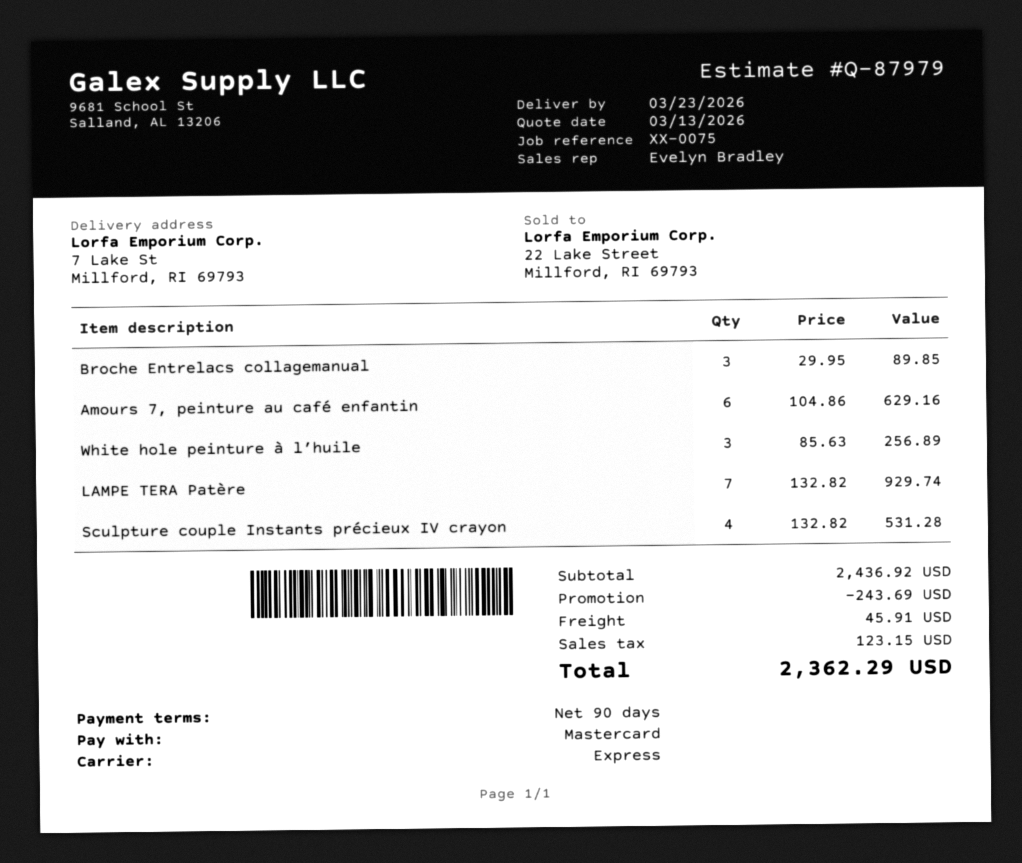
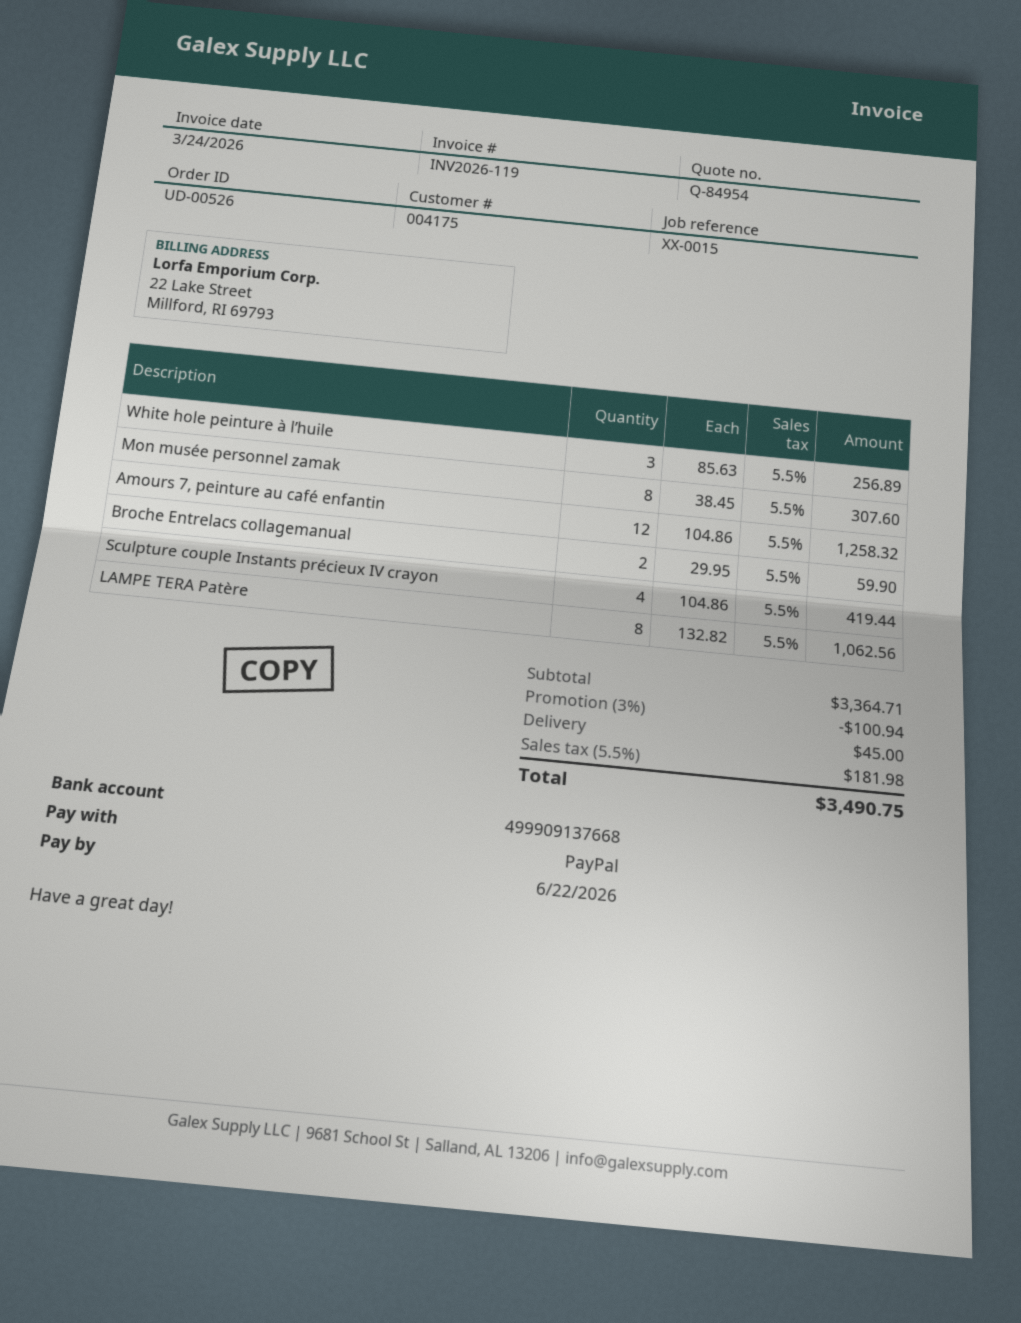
quote number: Q-87979 -> Q-84954
reference: XX-0075 -> XX-0015
payment method: Mastercard -> PayPal
Broche Entrelacs collagemanual: 3 x 29.95 = 89.85 -> 2 x 29.95 = 59.90
Amours 7, peinture au café enfantin: 6 x 104.86 = 629.16 -> 12 x 104.86 = 1258.32
LAMPE TERA Patère: 7 x 132.82 = 929.74 -> 8 x 132.82 = 1062.56
Sculpture couple Instants précieux IV crayon: 4 x 132.82 = 531.28 -> 4 x 104.86 = 419.44
Mon musée personnel zamak: none -> 8 x 38.45 = 307.60
subtotal: 2436.92 -> 3364.71
discount: 243.69 -> 100.94
shipping: 45.91 -> 45.00
tax: 123.15 -> 181.98
total: 2362.29 -> 3490.75

